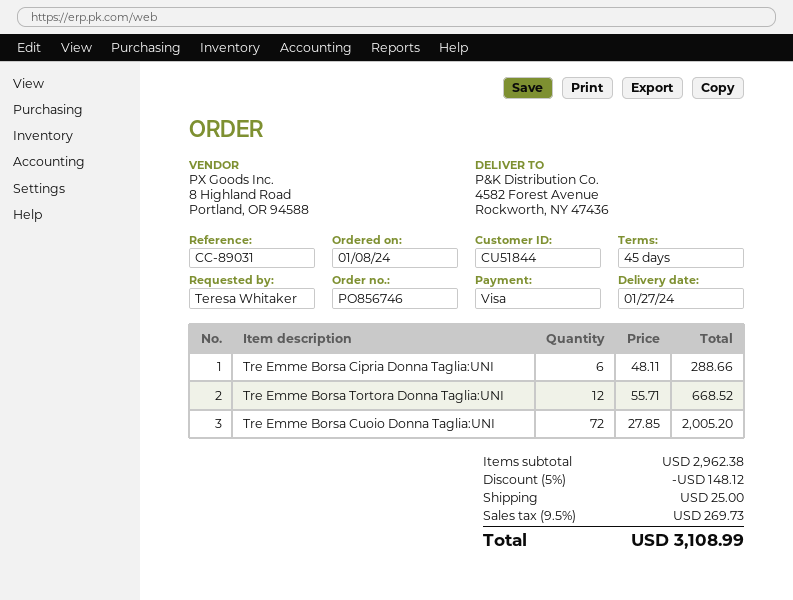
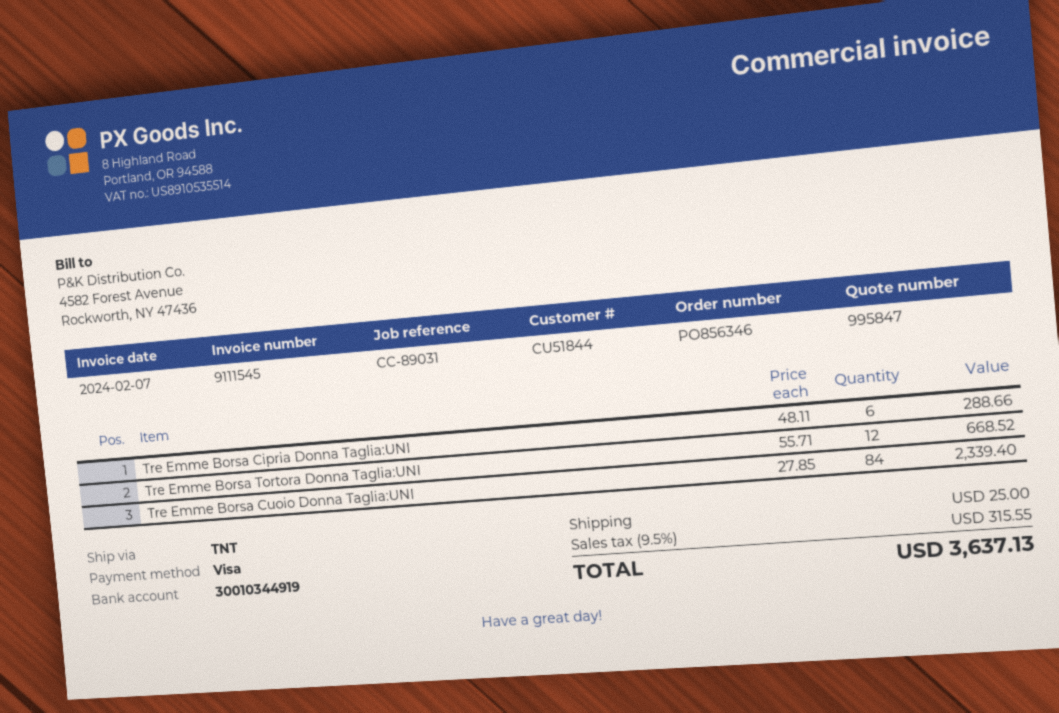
order number: PO856746 -> PO856346
Tre Emme Borsa Cuoio Donna Taglia:UNI: 72 x 27.85 = 2005.20 -> 84 x 27.85 = 2339.40
discount: 5% = 148.12 -> none
tax: 9.5% = 269.73 -> 9.5% = 315.55
total: 3108.99 -> 3637.13

